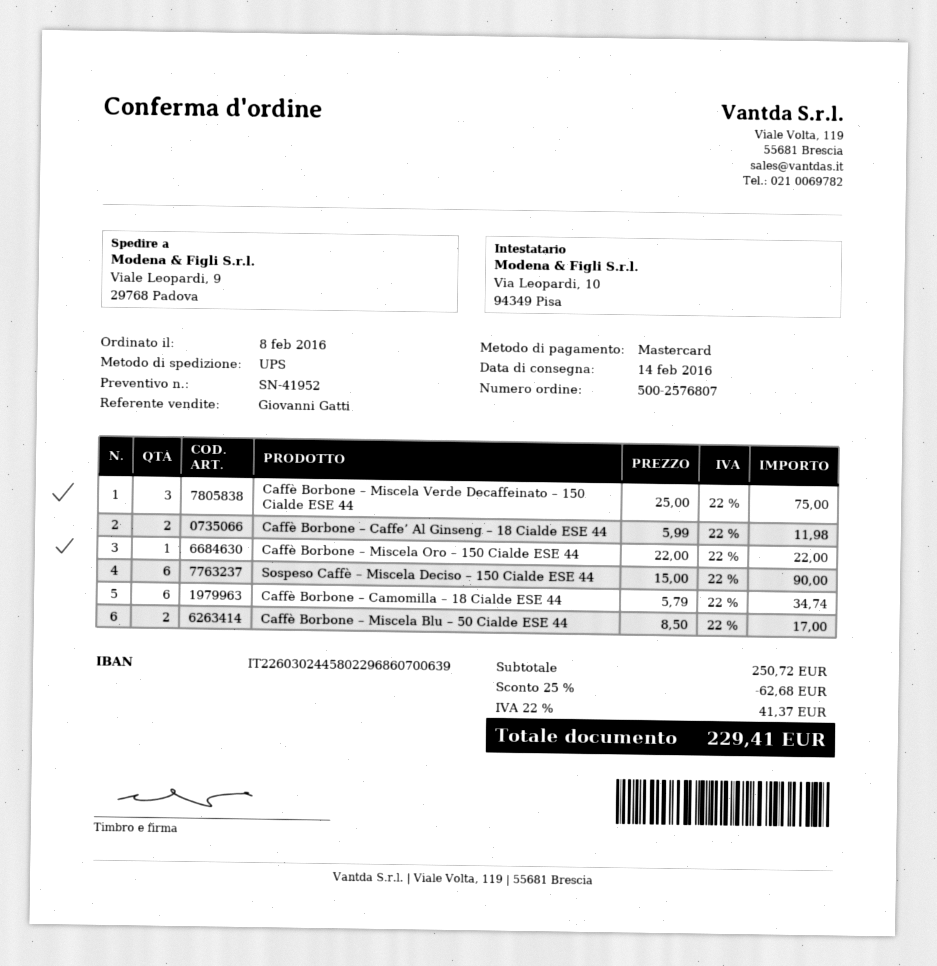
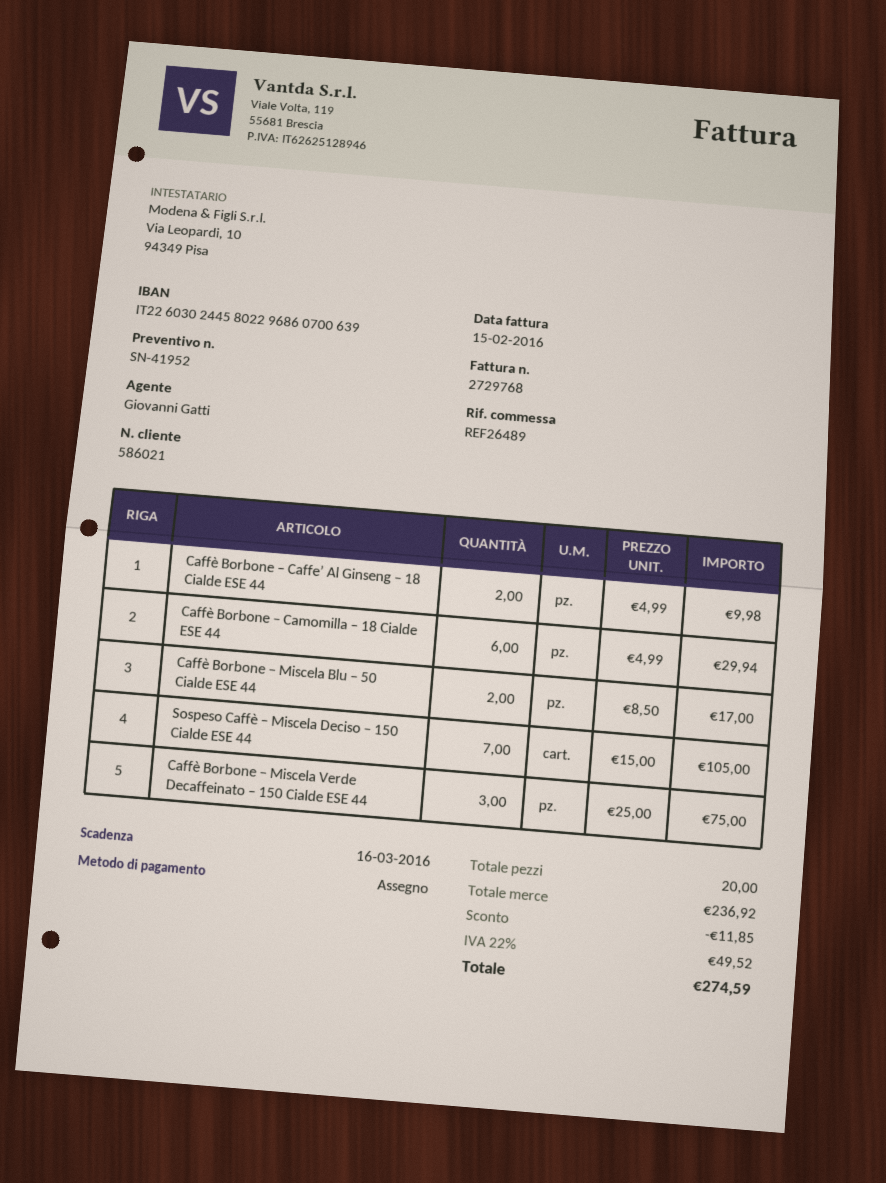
payment method: Mastercard -> cheque
Caffè Borbone – Caffe’ Al Ginseng – 18 Cialde ESE 44: 2 x 5.99 = 11.98 -> 2 x 4.99 = 9.98
Caffè Borbone – Miscela Oro – 150 Cialde ESE 44: 1 x 22.00 = 22.00 -> none
Sospeso Caffè – Miscela Deciso – 150 Cialde ESE 44: 6 x 15.00 = 90.00 -> 7 x 15.00 = 105.00
Caffè Borbone – Camomilla – 18 Cialde ESE 44: 6 x 5.79 = 34.74 -> 6 x 4.99 = 29.94
subtotal: 250.72 -> 236.92
discount: 62.68 -> 11.85
tax: 22% = 41.37 -> 22% = 49.52
total: 229.41 -> 274.59

